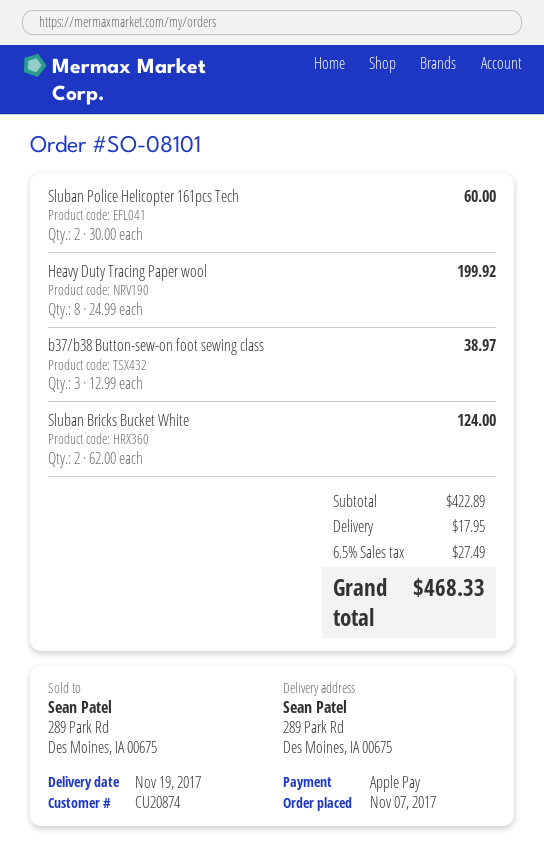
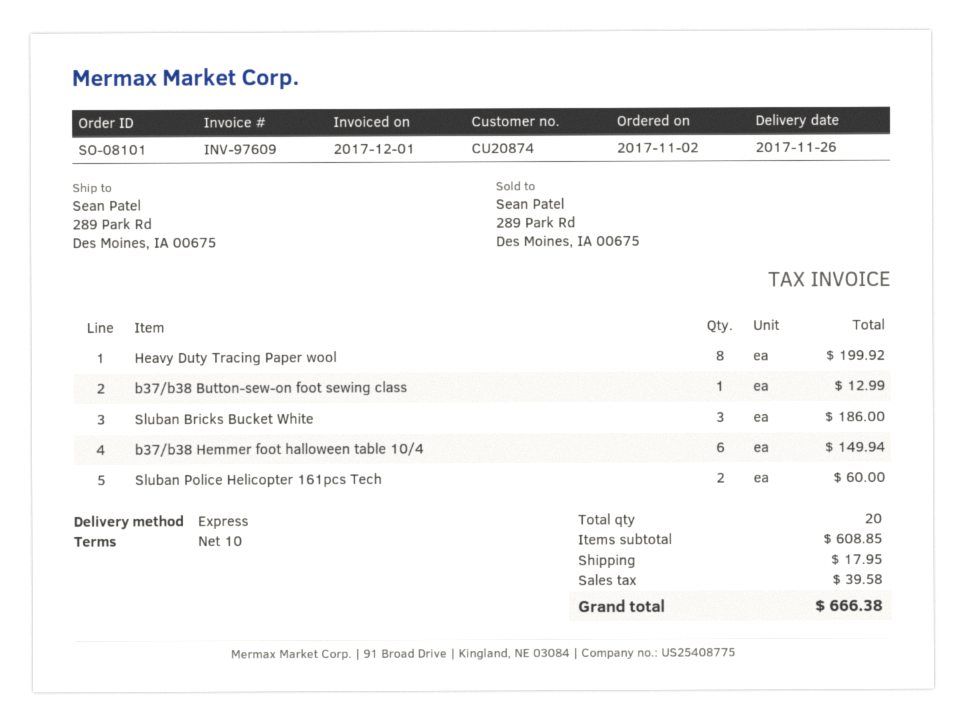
order date: 2017-11-07 -> 2017-11-02
delivery date: 2017-11-19 -> 2017-11-26
b37/b38 Button-sew-on foot sewing class: 3 for 38.97 -> 1 for 12.99
Sluban Bricks Bucket White: 2 for 124.00 -> 3 for 186.00
b37/b38 Hemmer foot halloween table 10/4: none -> 6 for 149.94
subtotal: 422.89 -> 608.85
tax: 27.49 -> 39.58
total: 468.33 -> 666.38

